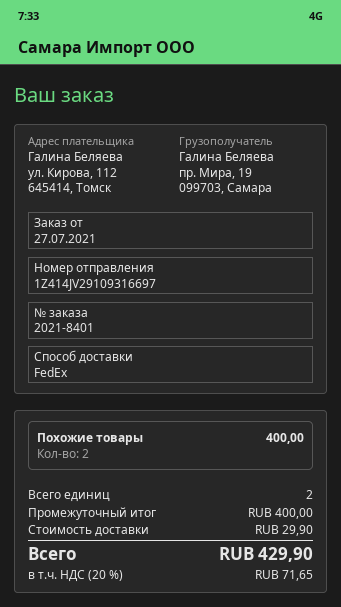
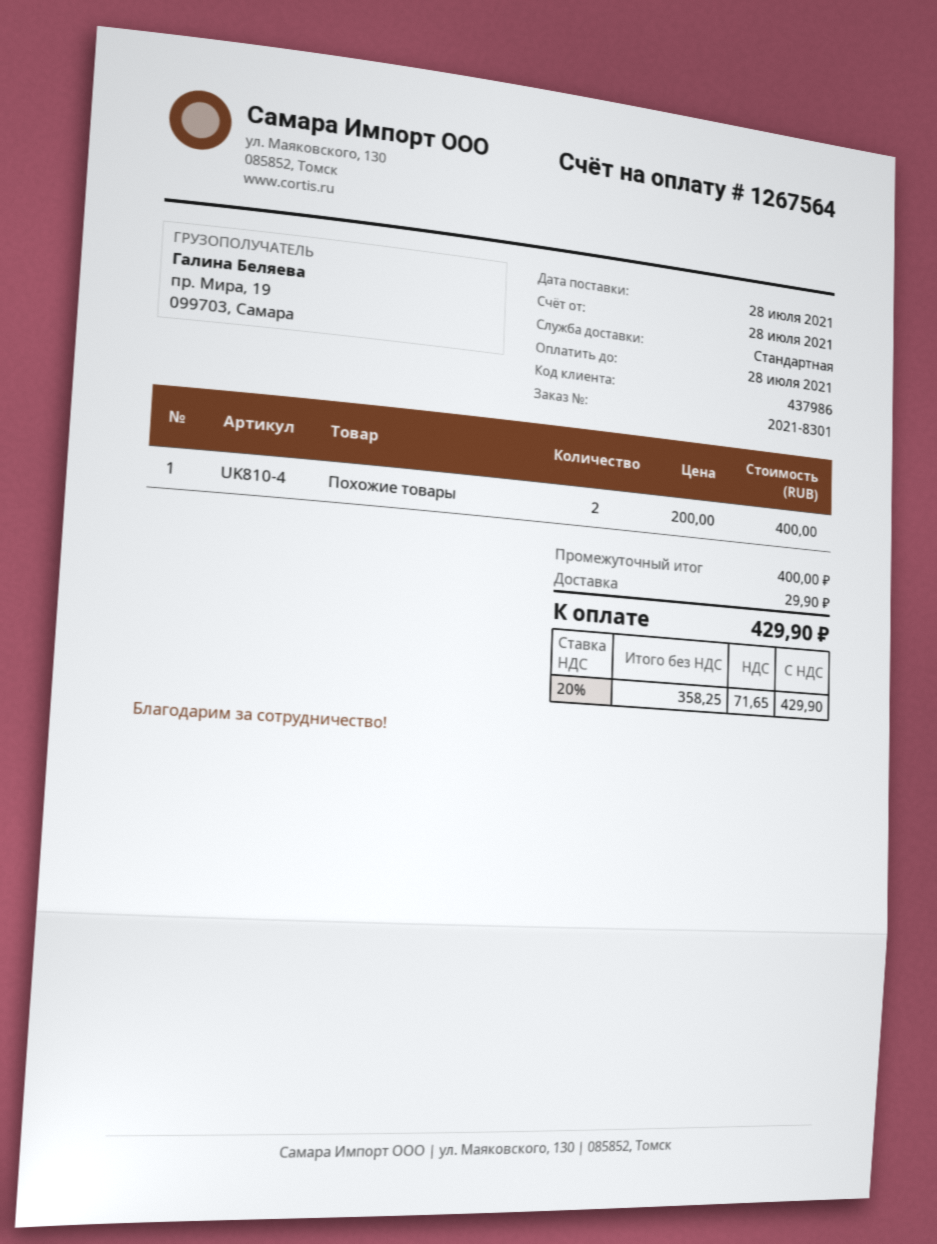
order number: 2021-8401 -> 2021-8301
shipping method: FedEx -> standard

